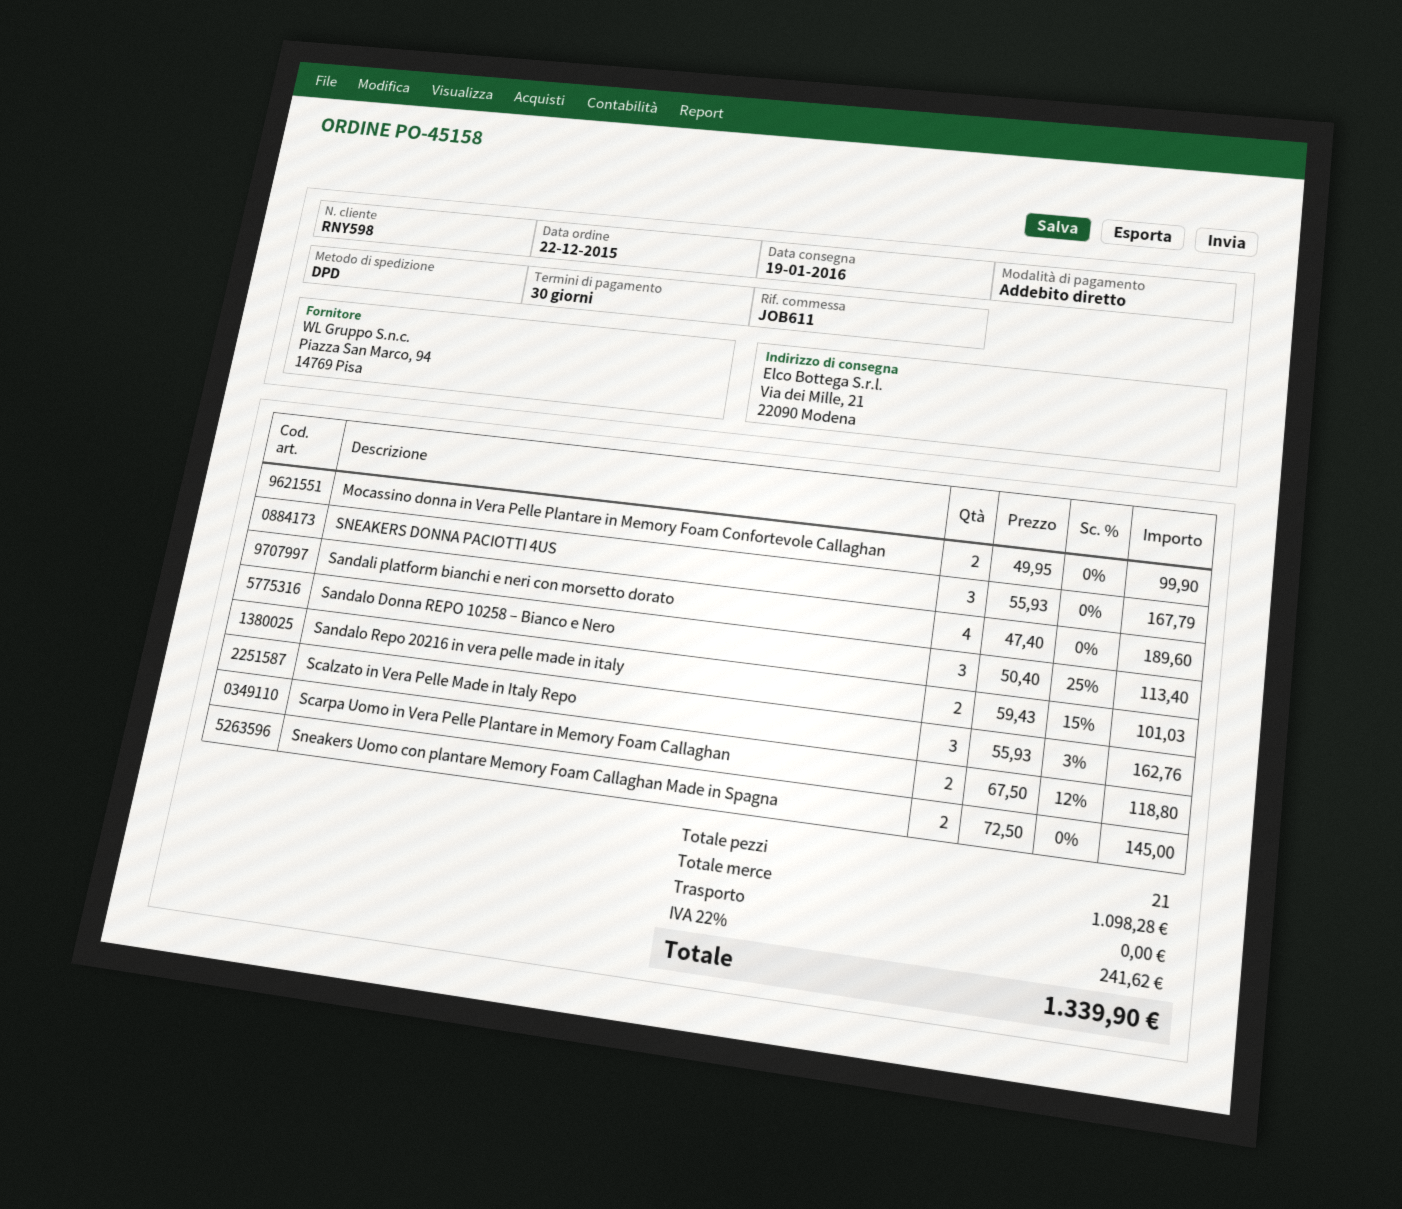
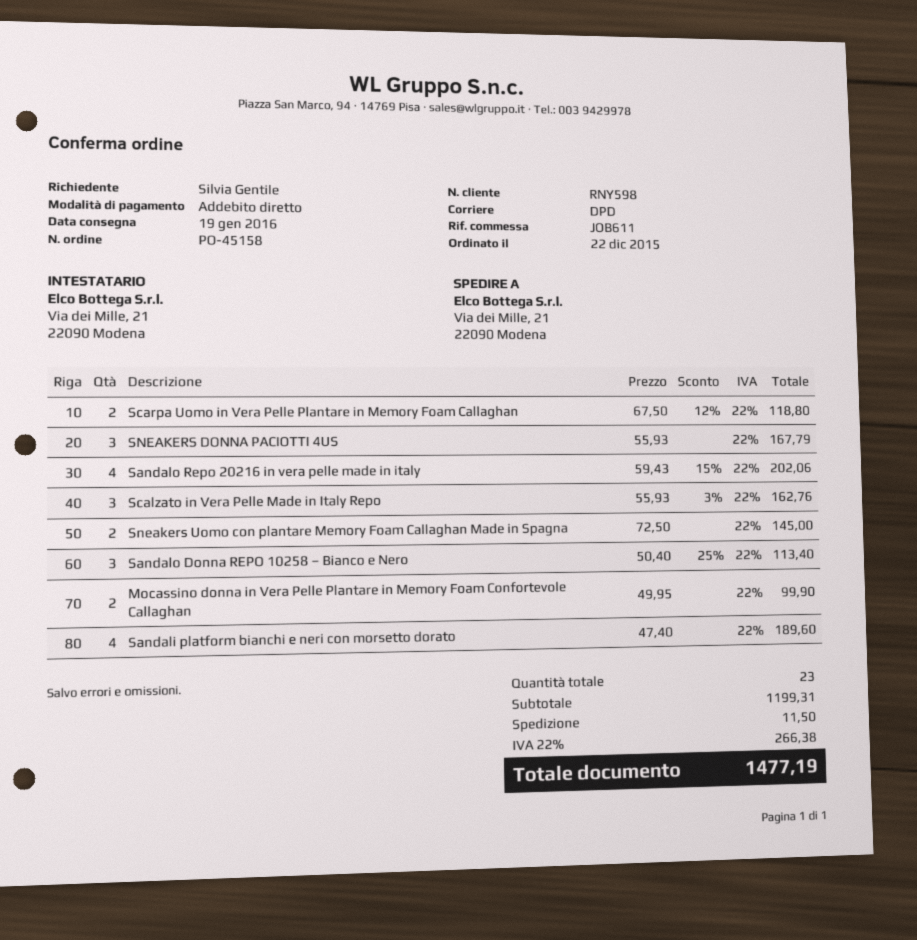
Sandalo Repo 20216 in vera pelle made in italy: 2 x 59.43 - 15% = 101.03 -> 4 x 59.43 - 15% = 202.06
total quantity: 21 -> 23
subtotal: 1098.28 -> 1199.31
shipping: 0.00 -> 11.50
tax: 22% = 241.62 -> 22% = 266.38
total: 1339.90 -> 1477.19

